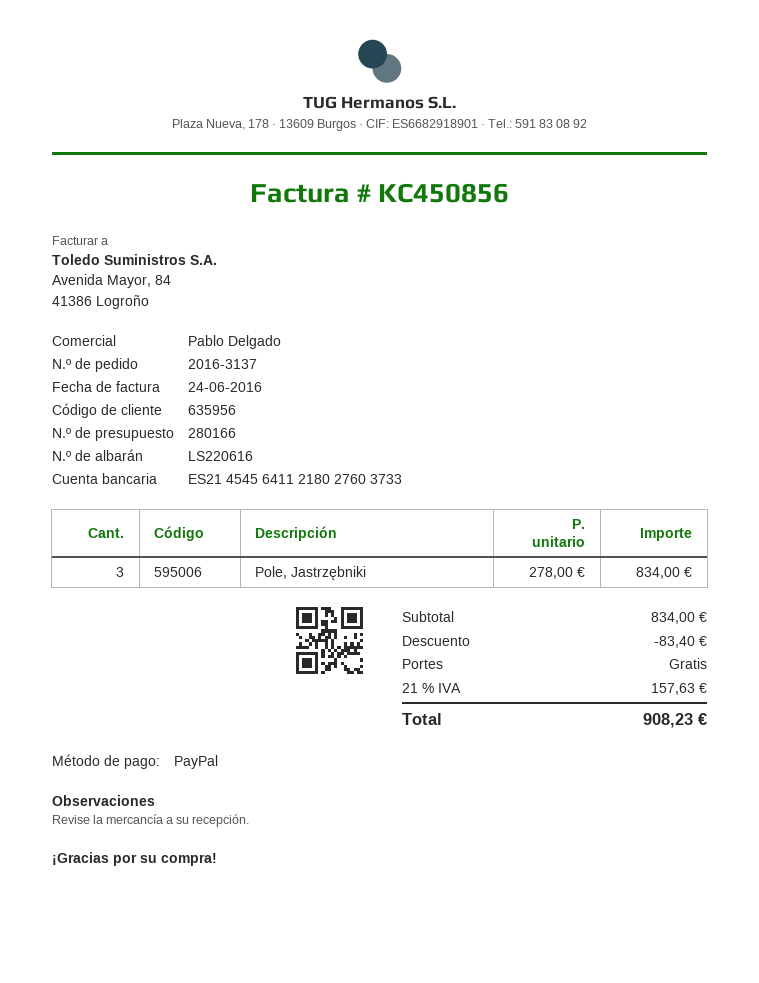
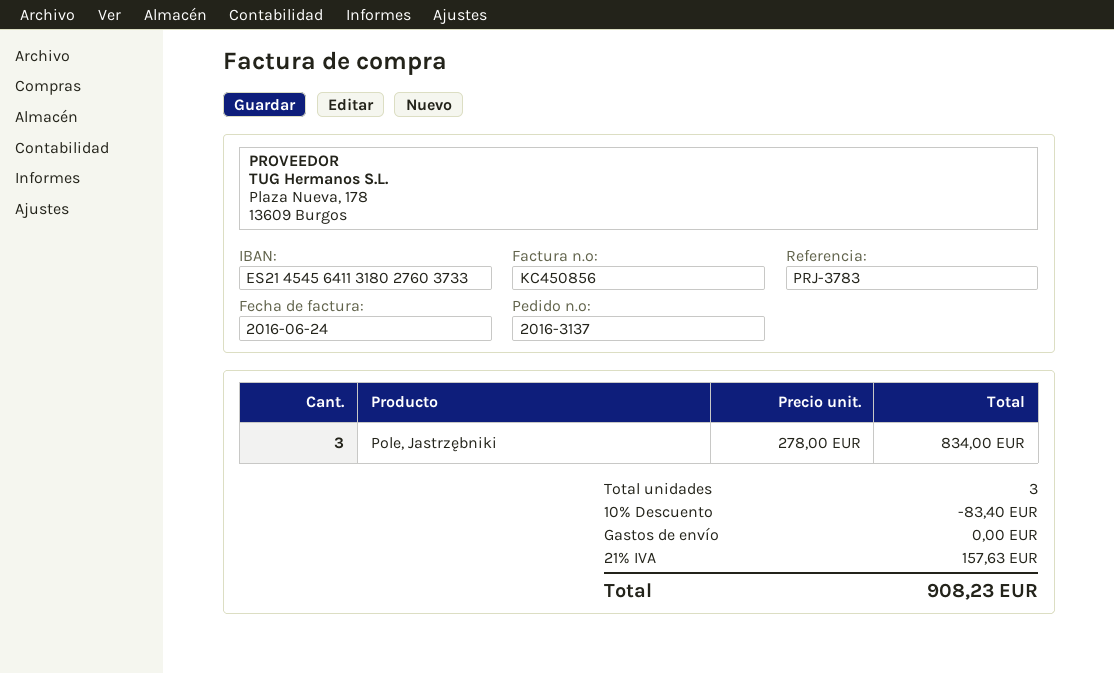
bank account: ES2145456411218027603733 -> ES2145456411318027603733

